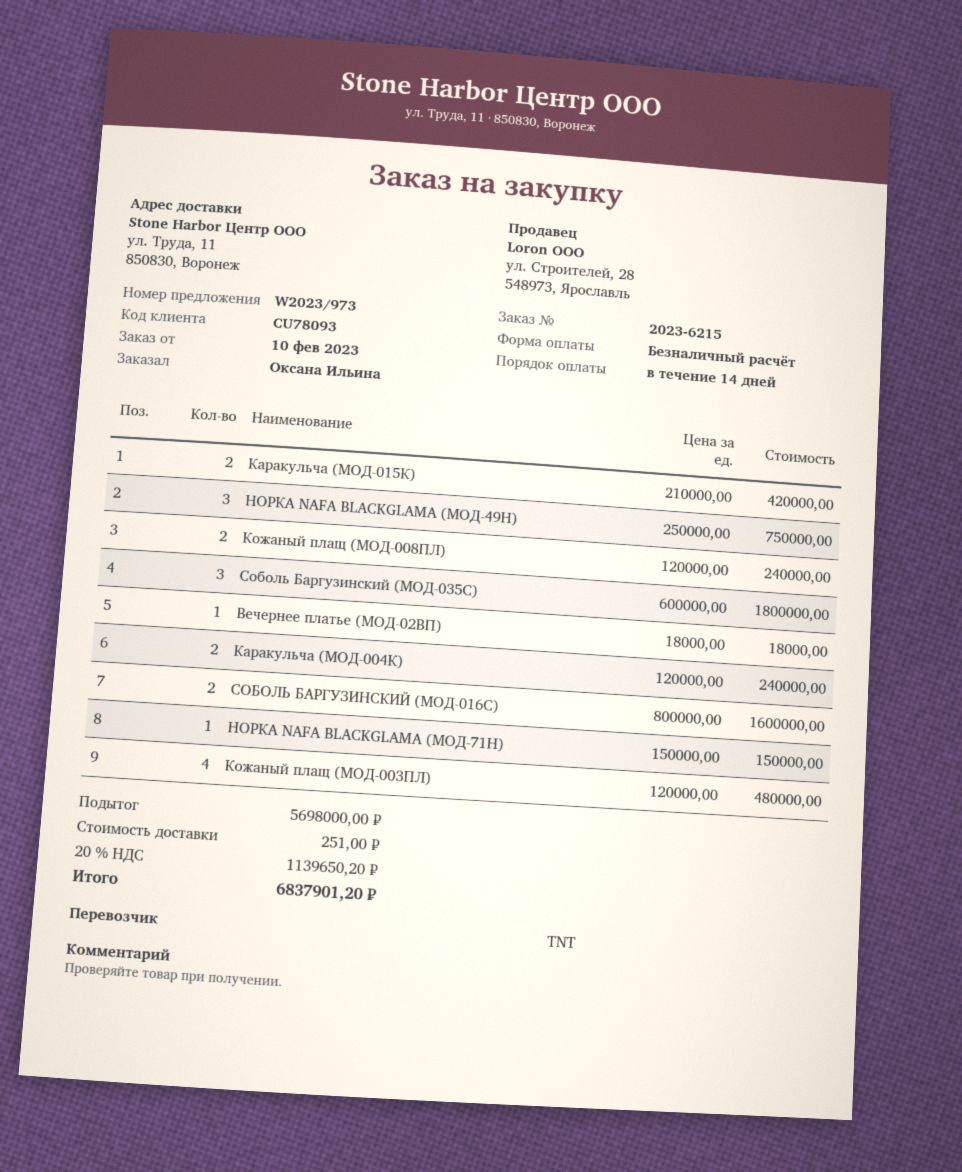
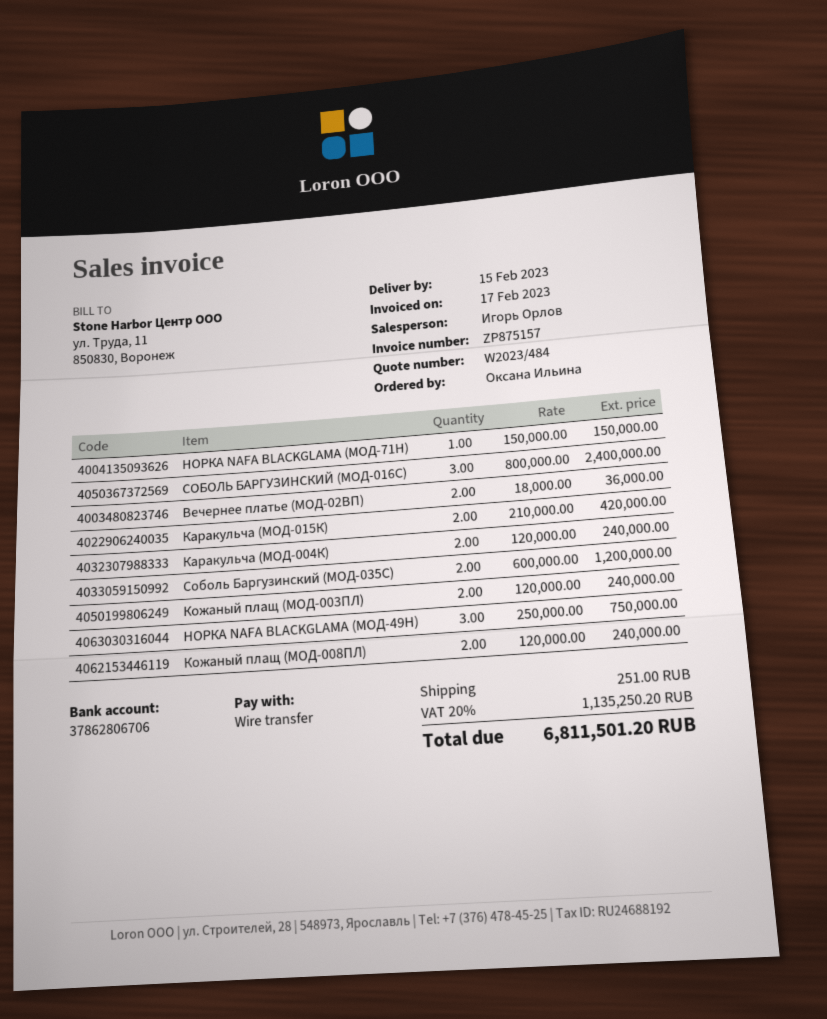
quote number: W2023/973 -> W2023/484
Соболь Баргузинский (МОД-035С): 3 x 600000.00 = 1800000.00 -> 2 x 600000.00 = 1200000.00
Вечернее платье (МОД-02ВП): 1 x 18000.00 = 18000.00 -> 2 x 18000.00 = 36000.00
СОБОЛЬ БАРГУЗИНСКИЙ (МОД-016С): 2 x 800000.00 = 1600000.00 -> 3 x 800000.00 = 2400000.00
Кожаный плащ (МОД-003ПЛ): 4 x 120000.00 = 480000.00 -> 2 x 120000.00 = 240000.00
tax: 20% = 1139650.20 -> 20% = 1135250.20
total: 6837901.20 -> 6811501.20

